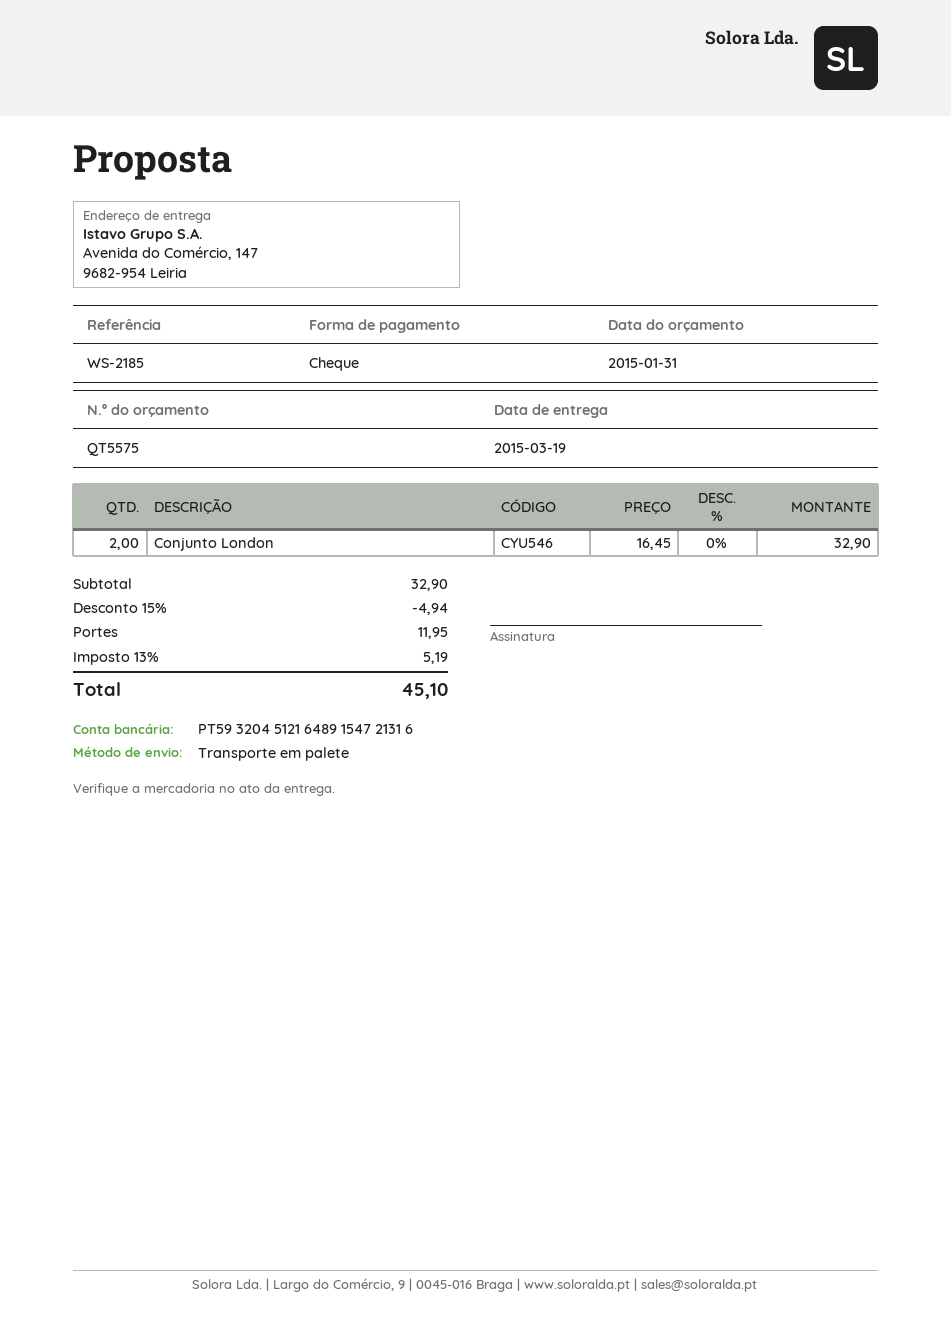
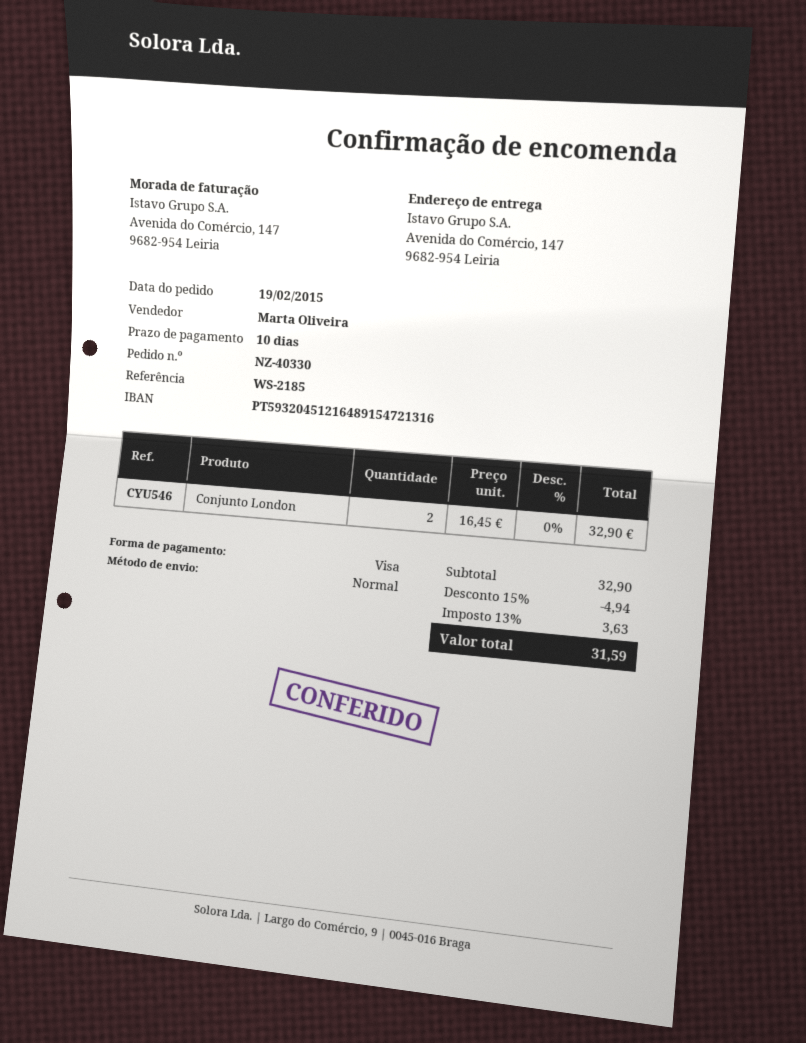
payment method: cheque -> Visa
shipping method: pallet freight -> standard
shipping: 11.95 -> none
tax: 13% = 5.19 -> 13% = 3.63
total: 45.10 -> 31.59

